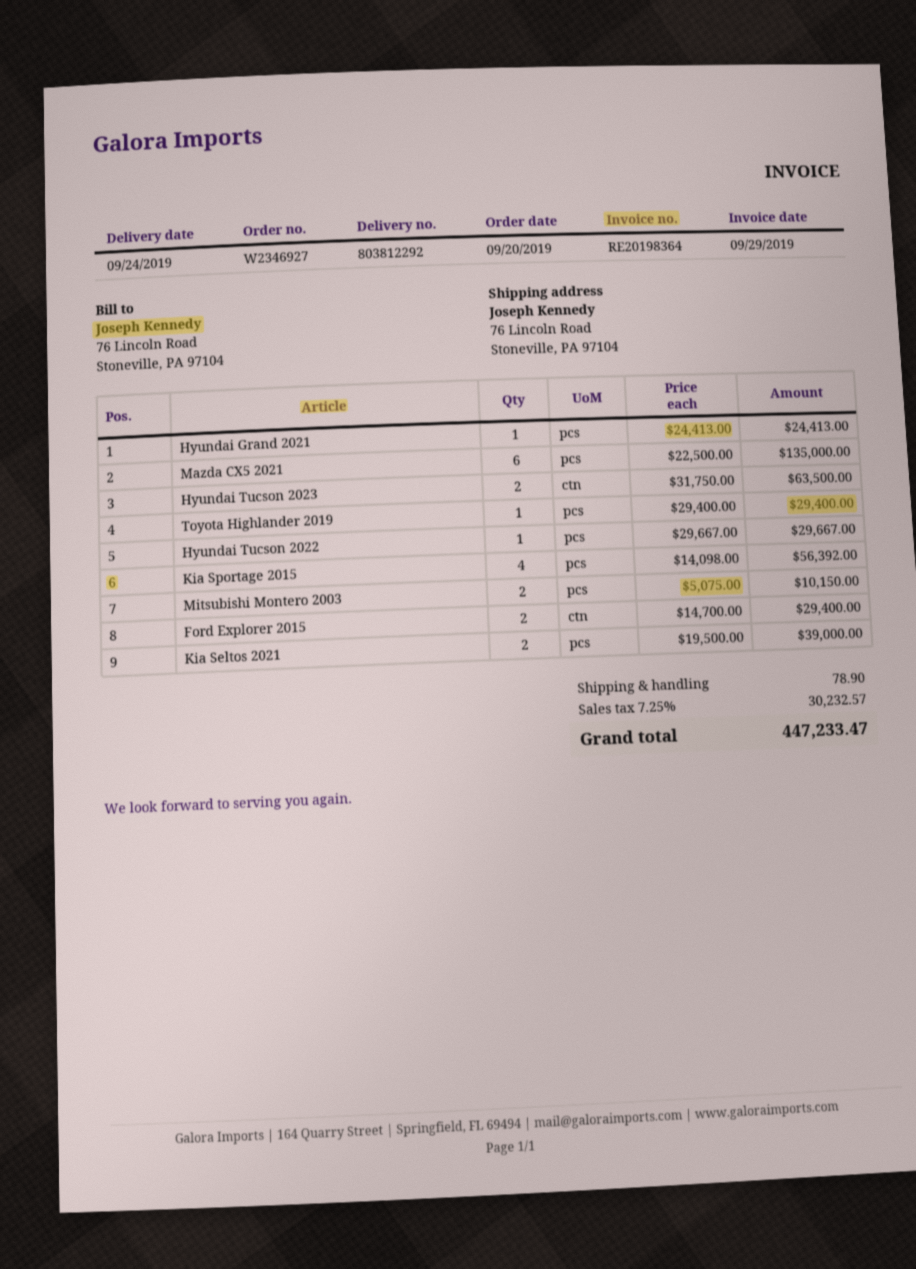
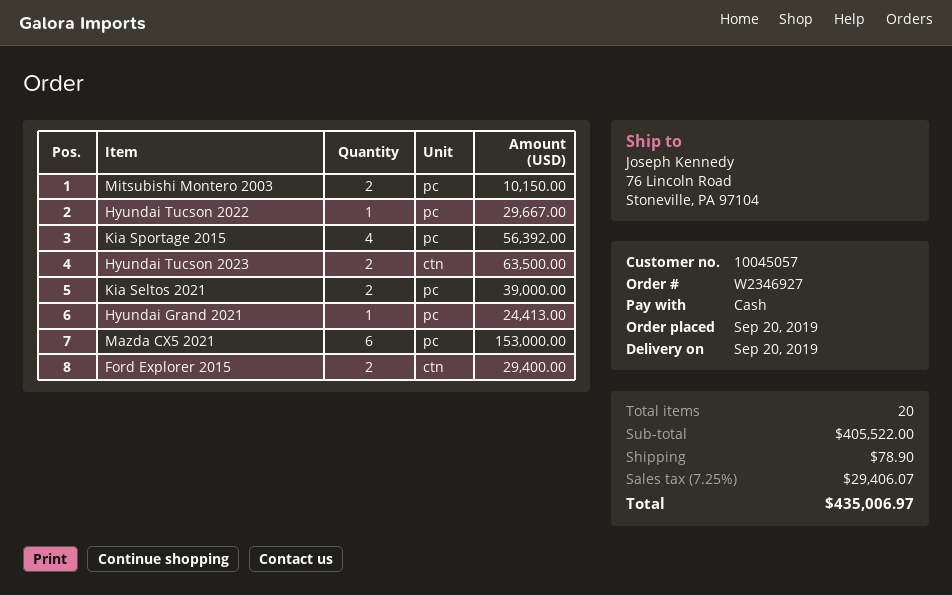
delivery date: 2019-09-24 -> 2019-09-20
Mazda CX5 2021: 6 for 135000.00 -> 6 for 153000.00
Toyota Highlander 2019: 1 for 29400.00 -> none
tax: 7.25% = 30232.57 -> 7.25% = 29406.07
total: 447233.47 -> 435006.97

